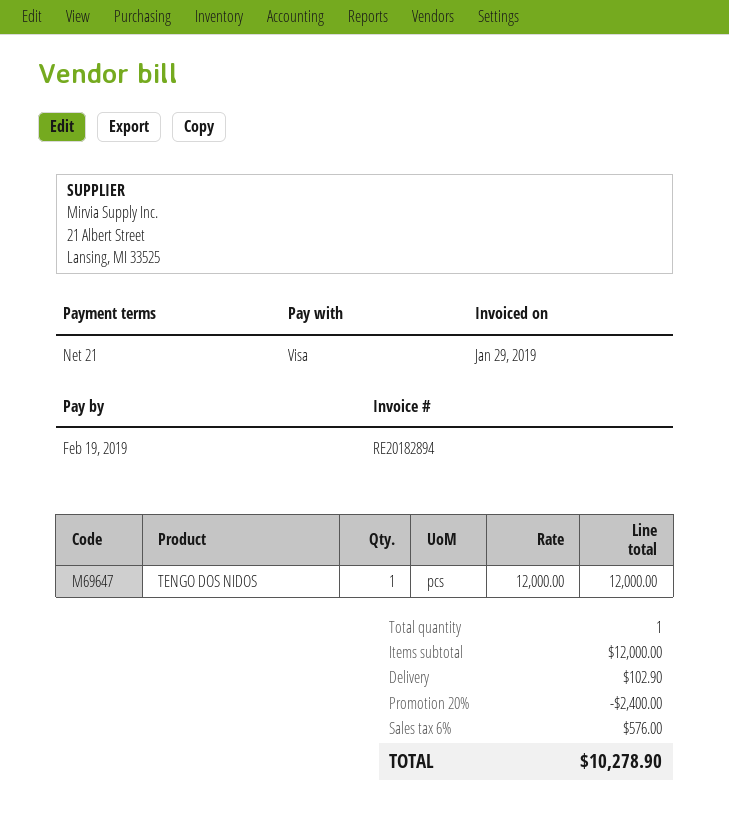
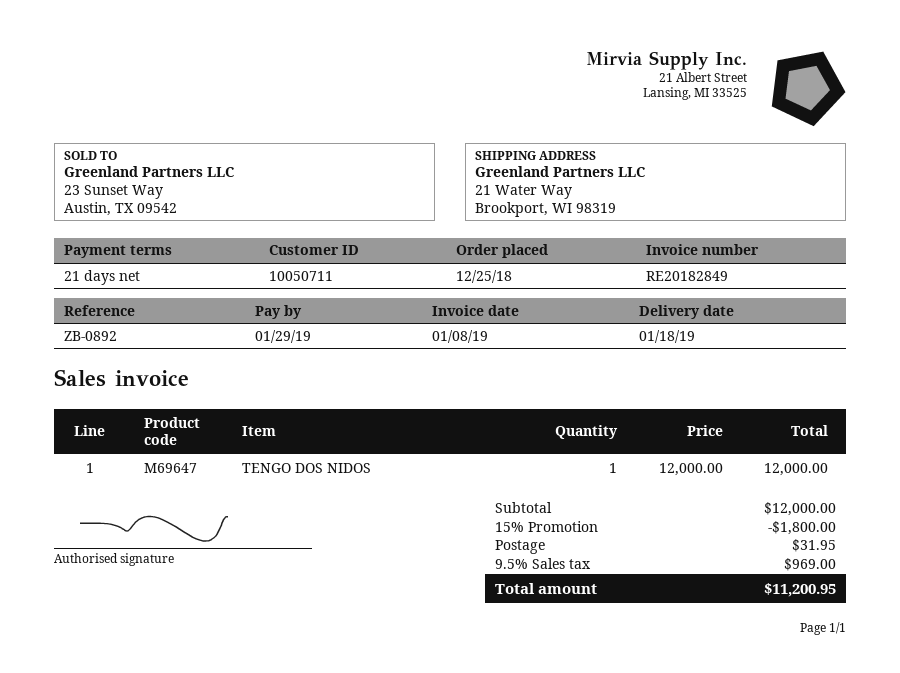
invoice number: RE20182894 -> RE20182849
invoice date: 2019-01-29 -> 2019-01-08
due date: 2019-02-19 -> 2019-01-29
discount: 20% = 2400.00 -> 15% = 1800.00
shipping: 102.90 -> 31.95
tax: 6% = 576.00 -> 9.5% = 969.00
total: 10278.90 -> 11200.95

